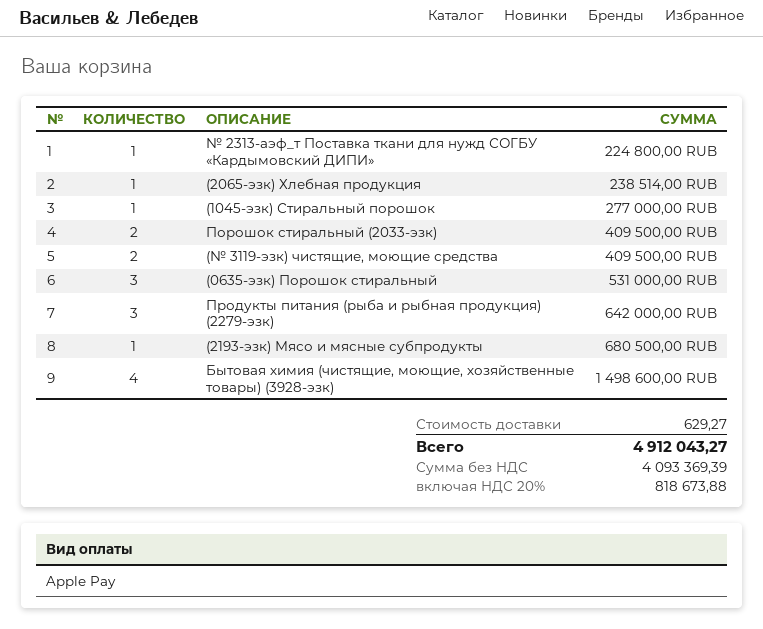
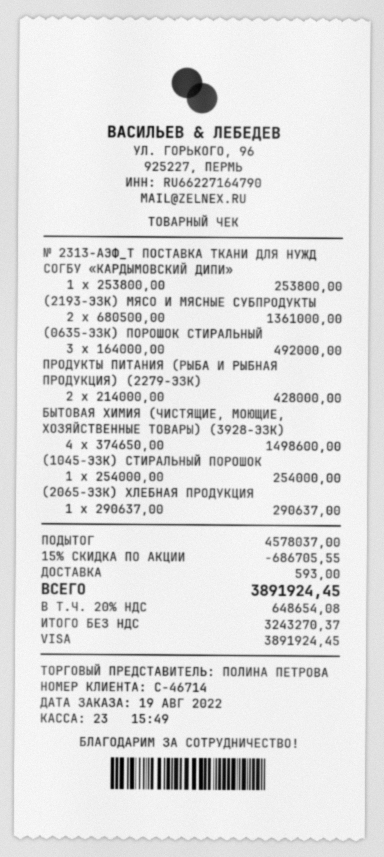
payment method: Apple Pay -> Visa
№ 2313-аэф_т Поставка ткани для нужд СОГБУ «Кардымовский ДИПИ»: 1 for 224800.00 -> 1 for 253800.00
(2065-эзк) Хлебная продукция: 1 for 238514.00 -> 1 for 290637.00
(1045-эзк) Стиральный порошок: 1 for 277000.00 -> 1 for 254000.00
Порошок стиральный (2033-эзк): 2 for 409500.00 -> none
(№ 3119-эзк) чистящие, моющие средства: 2 for 409500.00 -> none
(0635-эзк) Порошок стиральный: 3 for 531000.00 -> 3 for 492000.00
Продукты питания (рыба и рыбная продукция) (2279-эзк): 3 for 642000.00 -> 2 for 428000.00
(2193-эзк) Мясо и мясные субпродукты: 1 for 680500.00 -> 2 for 1361000.00
discount: none -> 15% = 686705.55
shipping: 629.27 -> 593.00
net: 4093369.39 -> 3243270.37
tax: 20% = 818673.88 -> 20% = 648654.08
total: 4912043.27 -> 3891924.45

